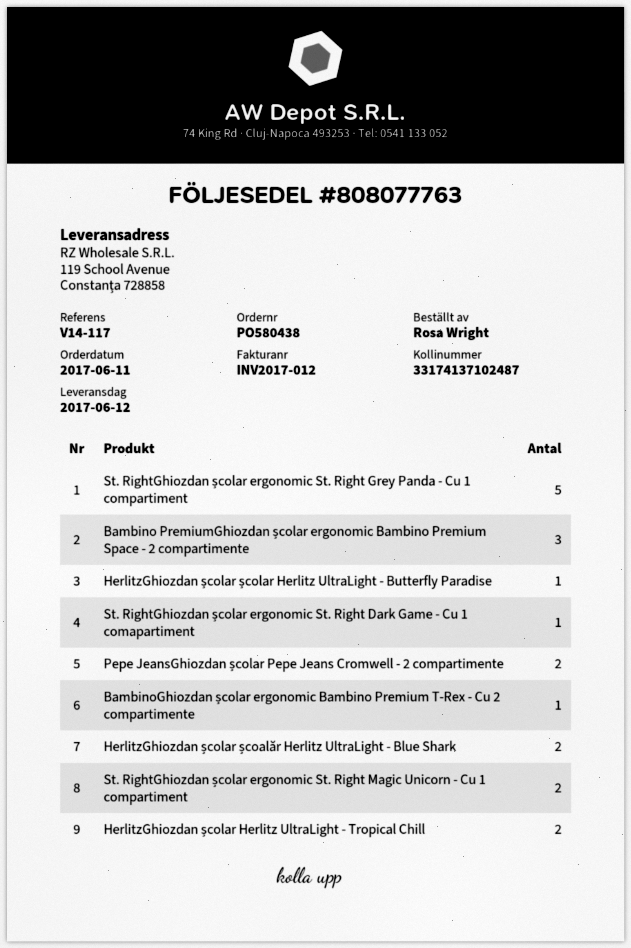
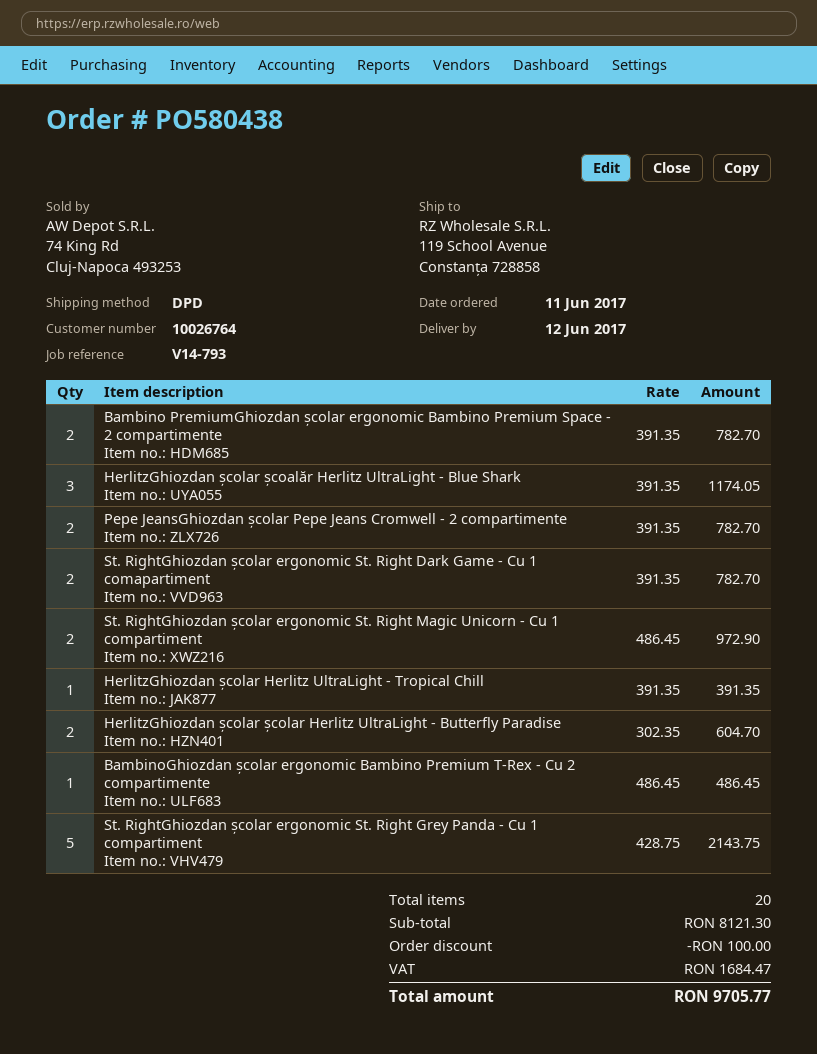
reference: V14-117 -> V14-793
Bambino PremiumGhiozdan școlar ergonomic Bambino Premium Space - 2 compartimente: 3 -> 2
HerlitzGhiozdan școlar școlar Herlitz UltraLight - Butterfly Paradise: 1 -> 2
St. RightGhiozdan școlar ergonomic St. Right Dark Game - Cu 1 comapartiment: 1 -> 2
HerlitzGhiozdan școlar școalăr Herlitz UltraLight - Blue Shark: 2 -> 3
HerlitzGhiozdan școlar Herlitz UltraLight - Tropical Chill: 2 -> 1

